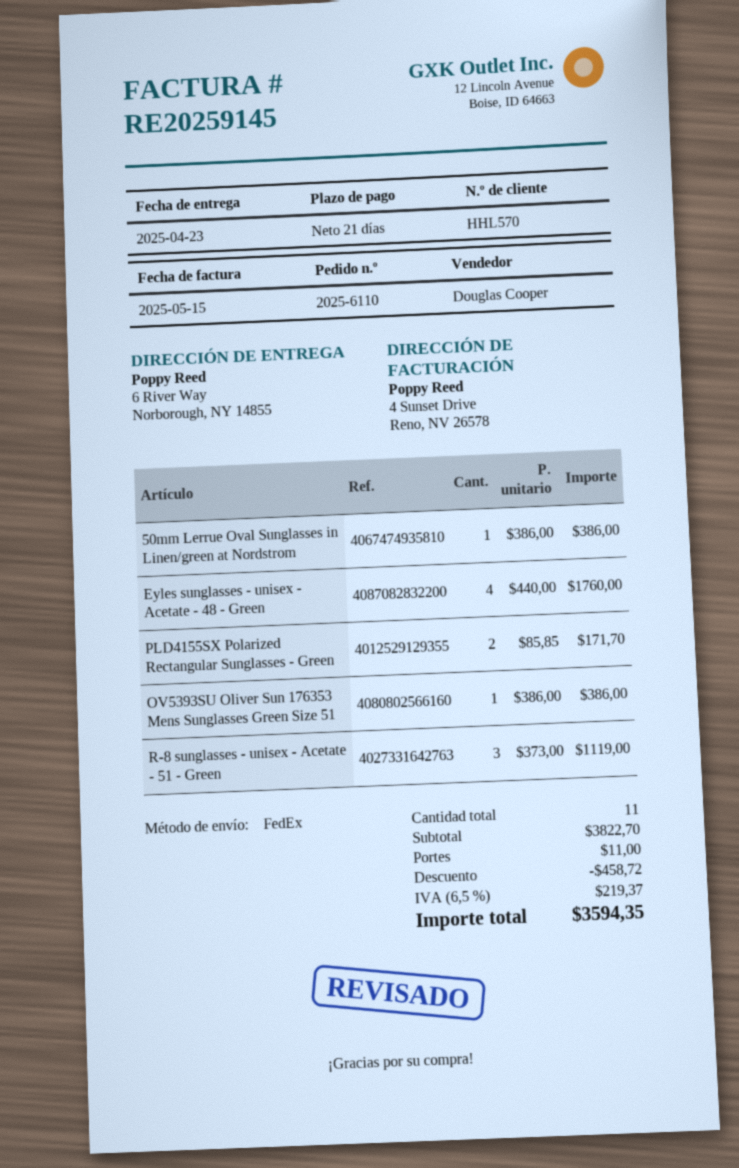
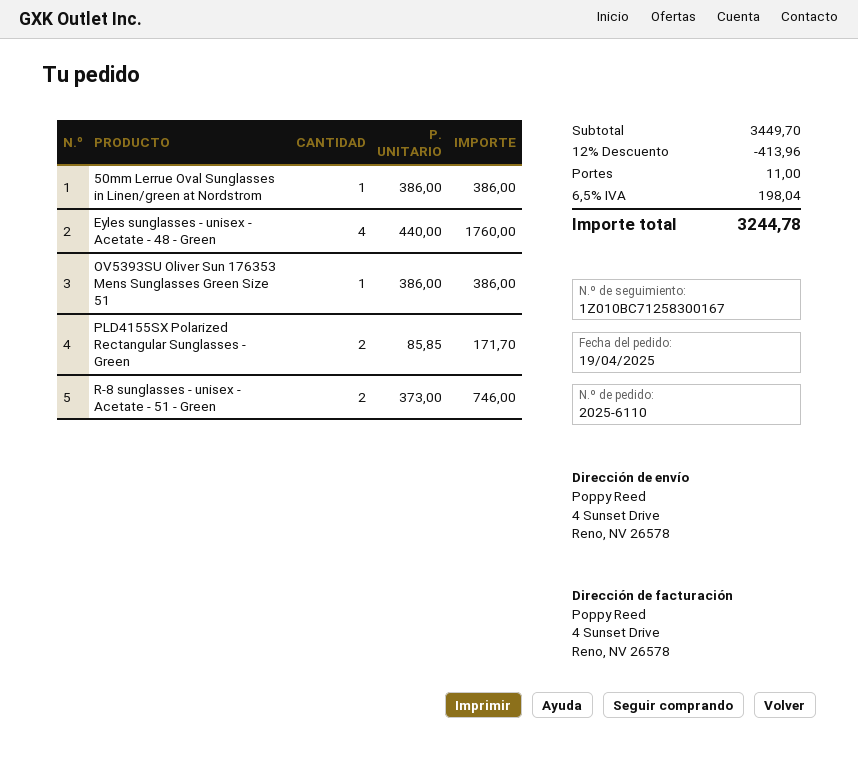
ship to: 6 River Way, Norborough, NY 14855 -> 4 Sunset Drive, Reno, NV 26578
R-8 sunglasses - unisex - Acetate - 51 - Green: 3 x 373.00 = 1119.00 -> 2 x 373.00 = 746.00
subtotal: 3822.70 -> 3449.70
discount: 458.72 -> 413.96
tax: 6.5% = 219.37 -> 6.5% = 198.04
total: 3594.35 -> 3244.78

